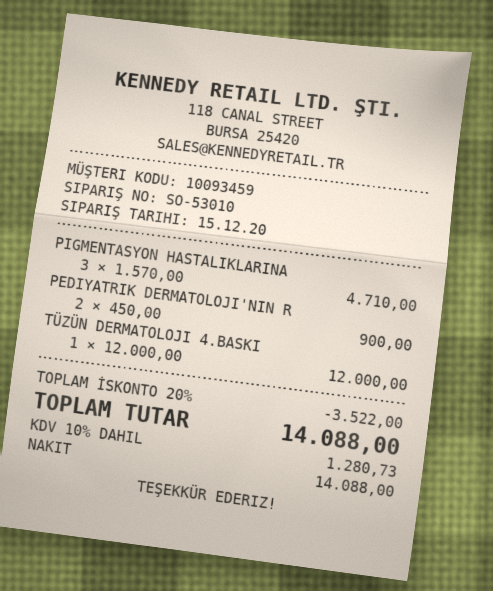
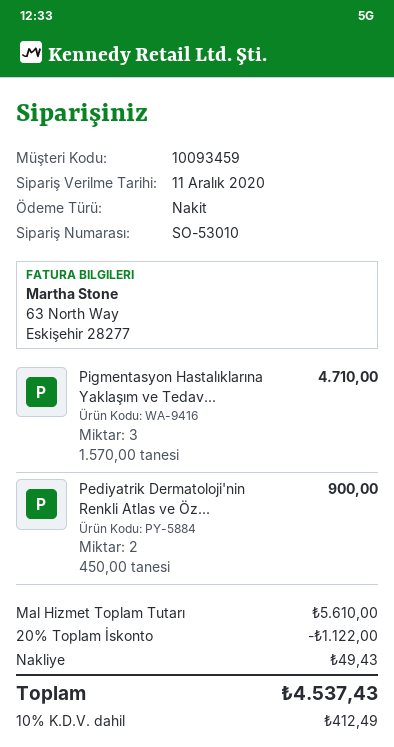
order date: 2020-12-15 -> 2020-12-11
TÜZÜN DERMATOLOJI 4.BASKI: 1 x 12000.00 = 12000.00 -> none
discount: 20% = 3522.00 -> 20% = 1122.00
shipping: none -> 49.43
tax: 10% = 1280.73 -> 10% = 412.49
total: 14088.00 -> 4537.43

